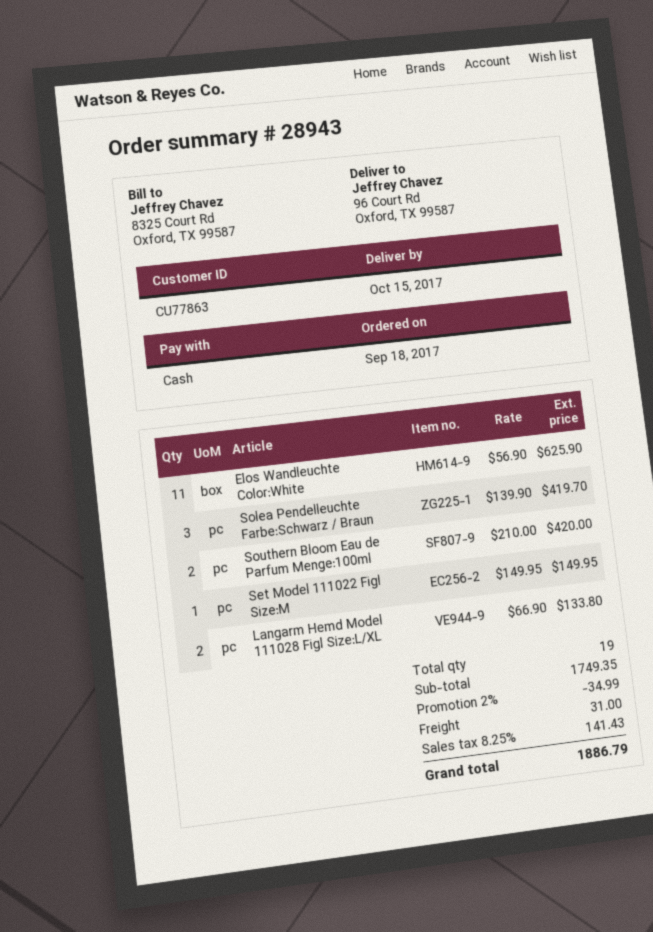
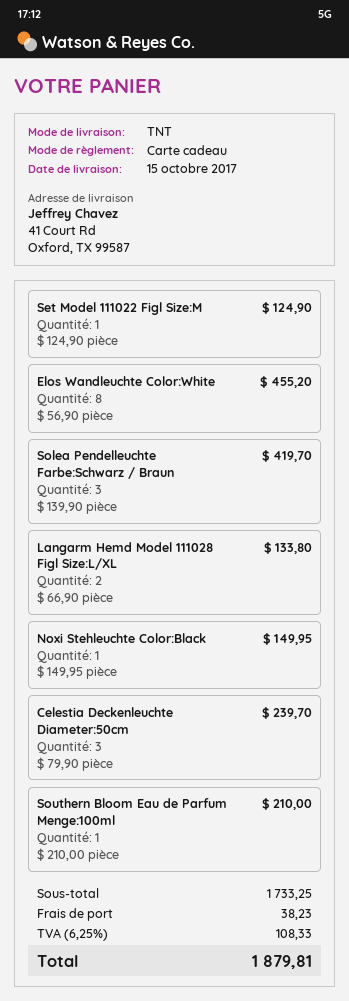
payment method: cash -> gift card
ship to: 96 Court Rd, Oxford, TX 99587 -> 41 Court Rd, Oxford, TX 99587
Elos Wandleuchte Color:White: 11 x 56.90 = 625.90 -> 8 x 56.90 = 455.20
Southern Bloom Eau de Parfum Menge:100ml: 2 x 210.00 = 420.00 -> 1 x 210.00 = 210.00
Set Model 111022 Figl Size:M: 1 x 149.95 = 149.95 -> 1 x 124.90 = 124.90
Noxi Stehleuchte Color:Black: none -> 1 x 149.95 = 149.95
Celestia Deckenleuchte Diameter:50cm: none -> 3 x 79.90 = 239.70
subtotal: 1749.35 -> 1733.25
discount: 2% = 34.99 -> none
shipping: 31.00 -> 38.23
tax: 8.25% = 141.43 -> 6.25% = 108.33
total: 1886.79 -> 1879.81

